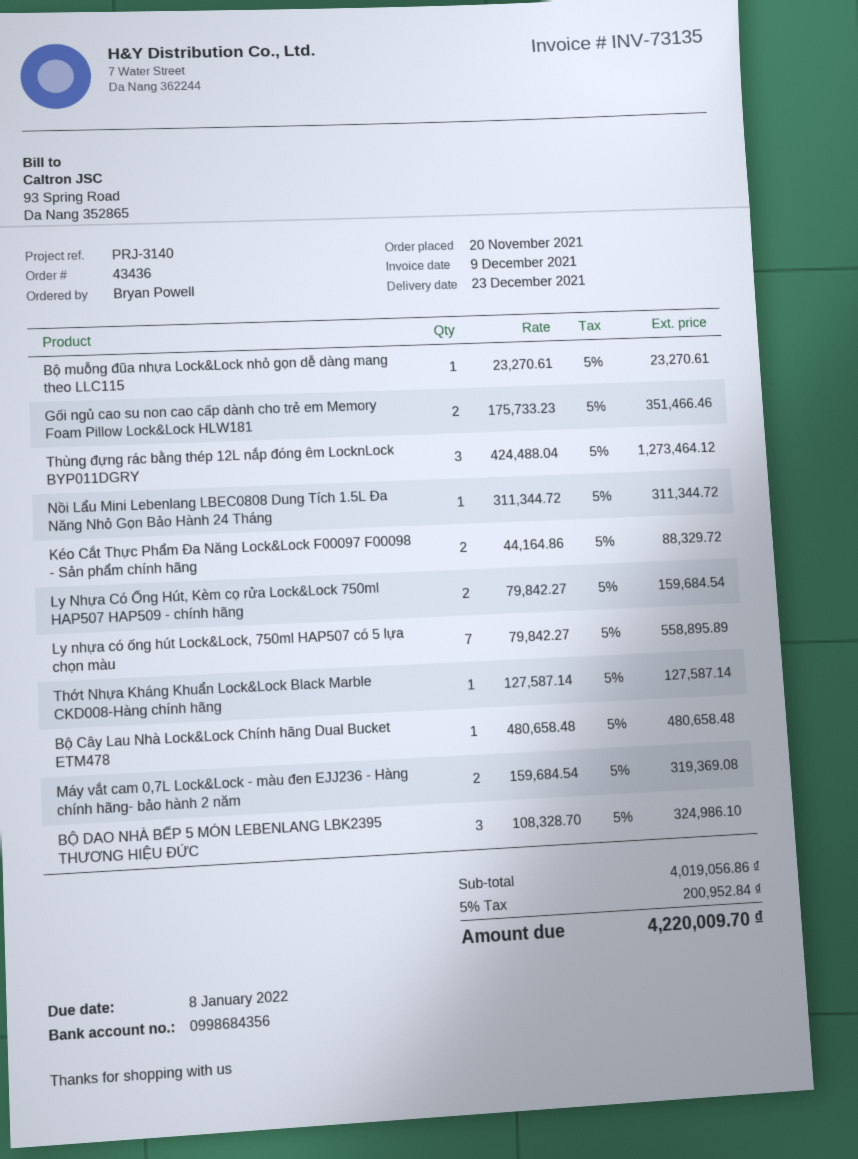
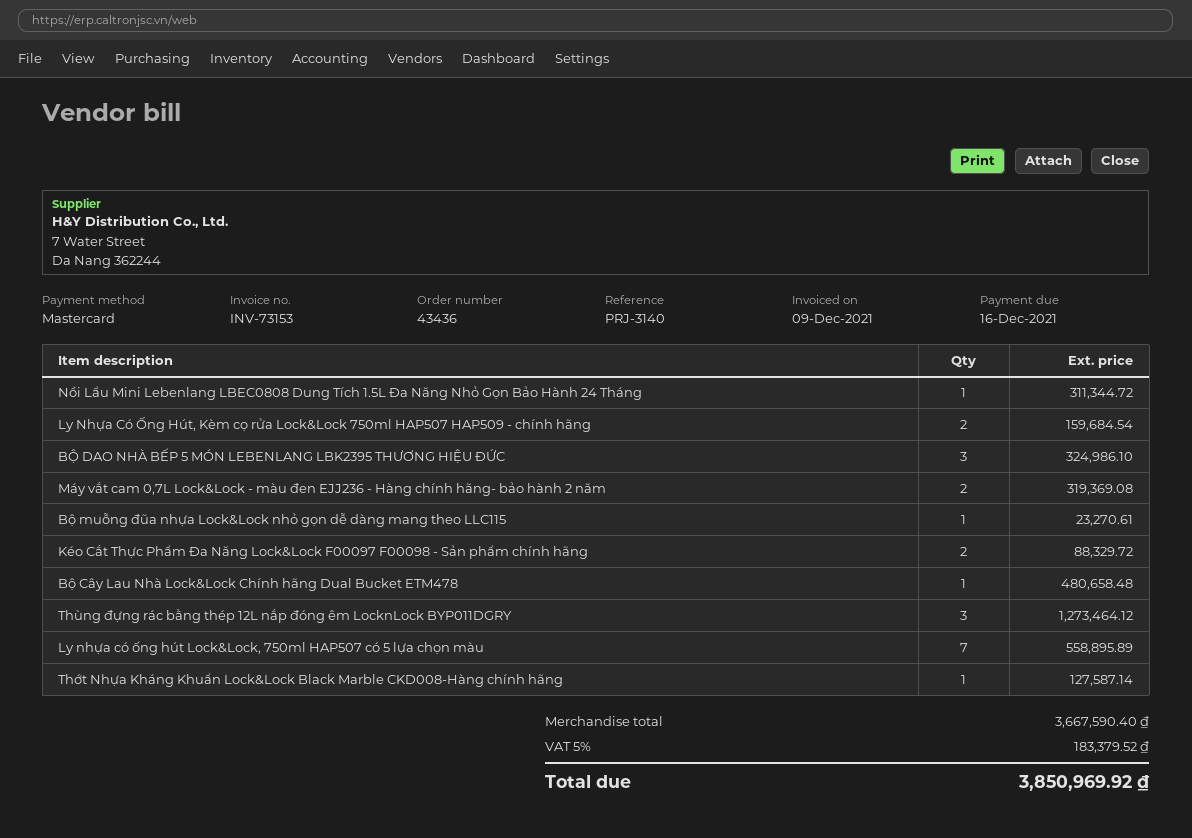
invoice number: INV-73135 -> INV-73153
due date: 2022-01-08 -> 2021-12-16
Gối ngủ cao su non cao cấp dành cho trẻ em Memory Foam Pillow Lock&Lock HLW181: 2 for 351466.46 -> none
subtotal: 4019056.86 -> 3667590.40
tax: 5% = 200952.84 -> 5% = 183379.52
total: 4220009.70 -> 3850969.92

